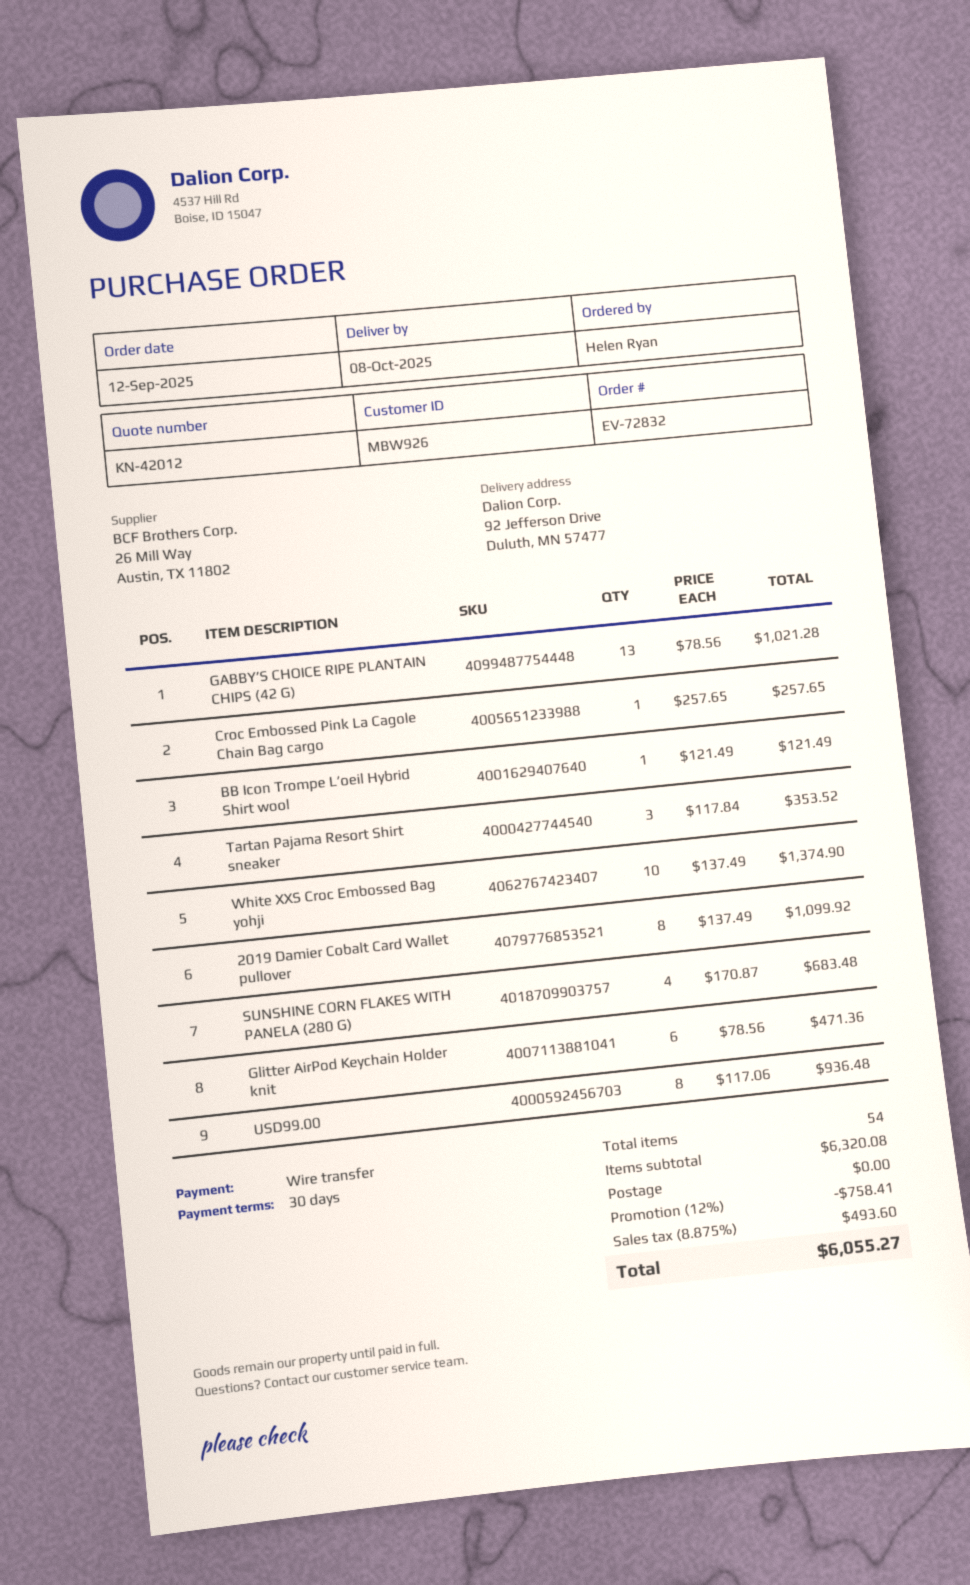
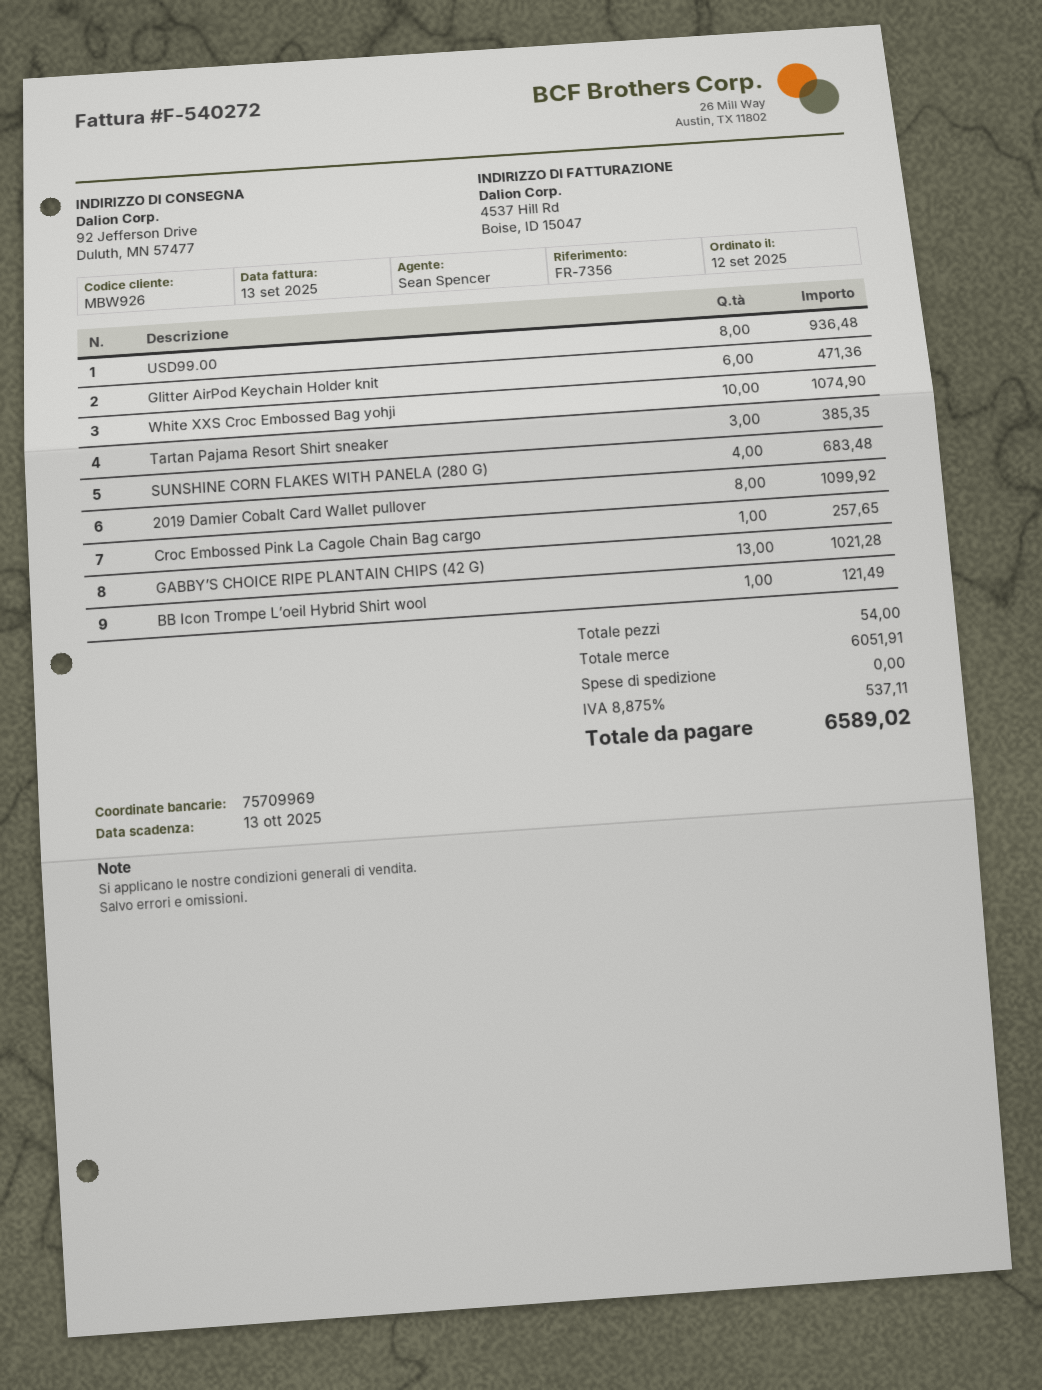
Tartan Pajama Resort Shirt sneaker: 3 for 353.52 -> 3 for 385.35
White XXS Croc Embossed Bag yohji: 10 for 1374.90 -> 10 for 1074.90
subtotal: 6320.08 -> 6051.91
discount: 12% = 758.41 -> none
tax: 8.875% = 493.60 -> 8.875% = 537.11
total: 6055.27 -> 6589.02

